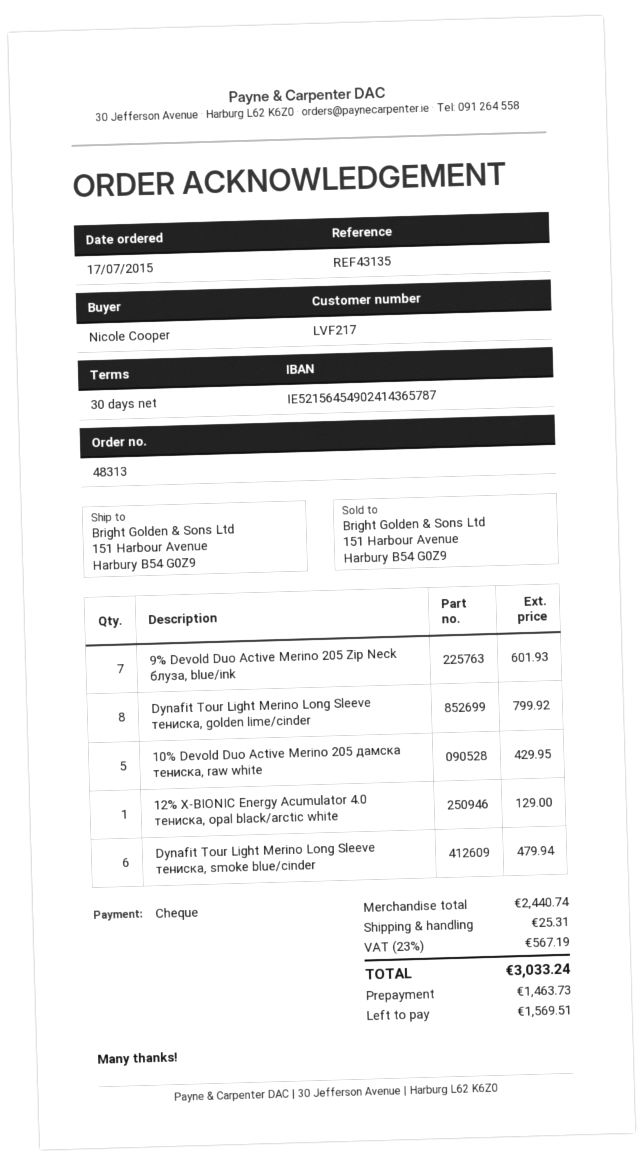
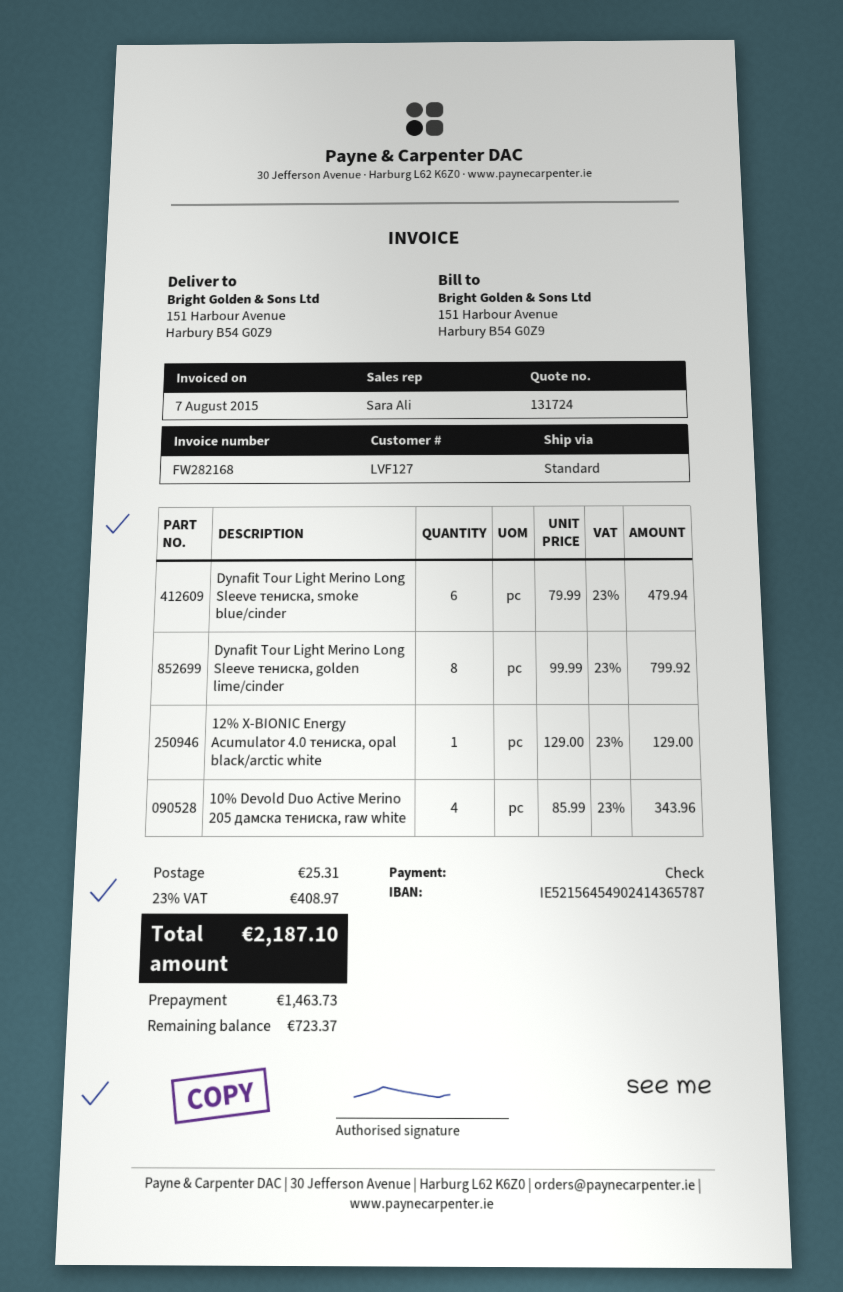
customer number: LVF217 -> LVF127
9% Devold Duo Active Merino 205 Zip Neck блуза, blue/ink: 7 for 601.93 -> none
10% Devold Duo Active Merino 205 дамска тениска, raw white: 5 for 429.95 -> 4 for 343.96
tax: 23% = 567.19 -> 23% = 408.97
total: 3033.24 -> 2187.10
balance: 1569.51 -> 723.37

